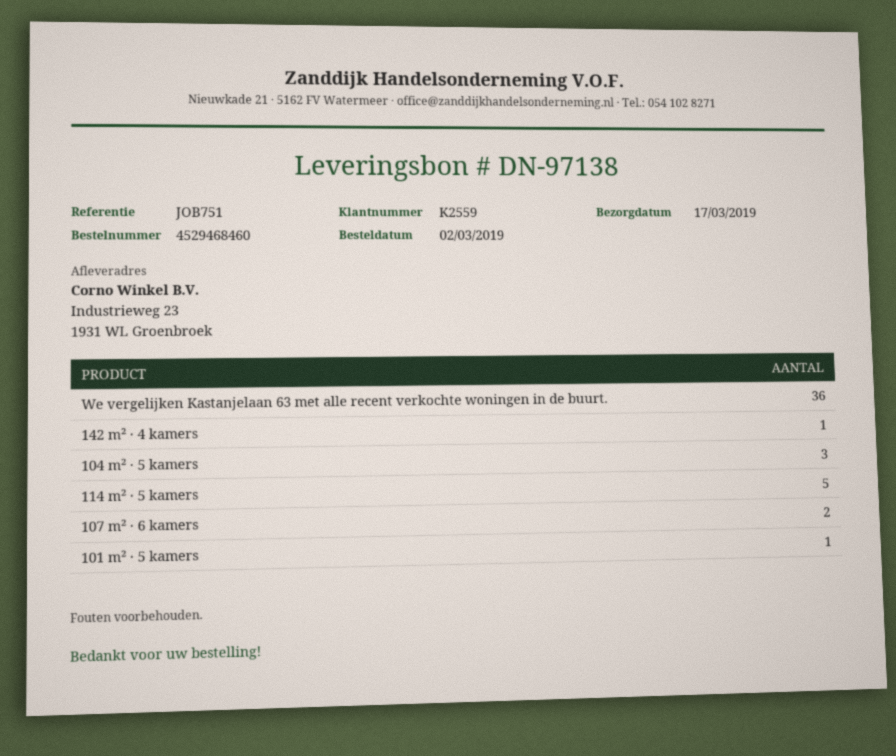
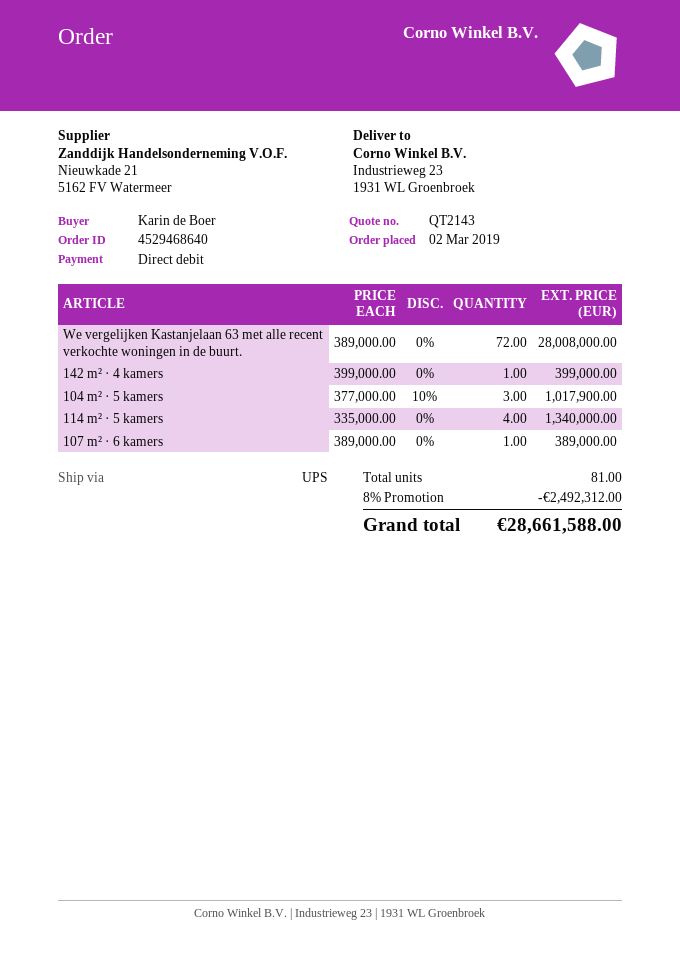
order number: 4529468460 -> 4529468640
We vergelijken Kastanjelaan 63 met alle recent verkochte woningen in de buurt.: 36 -> 72
114 m² · 5 kamers: 5 -> 4
107 m² · 6 kamers: 2 -> 1
101 m² · 5 kamers: 1 -> none

